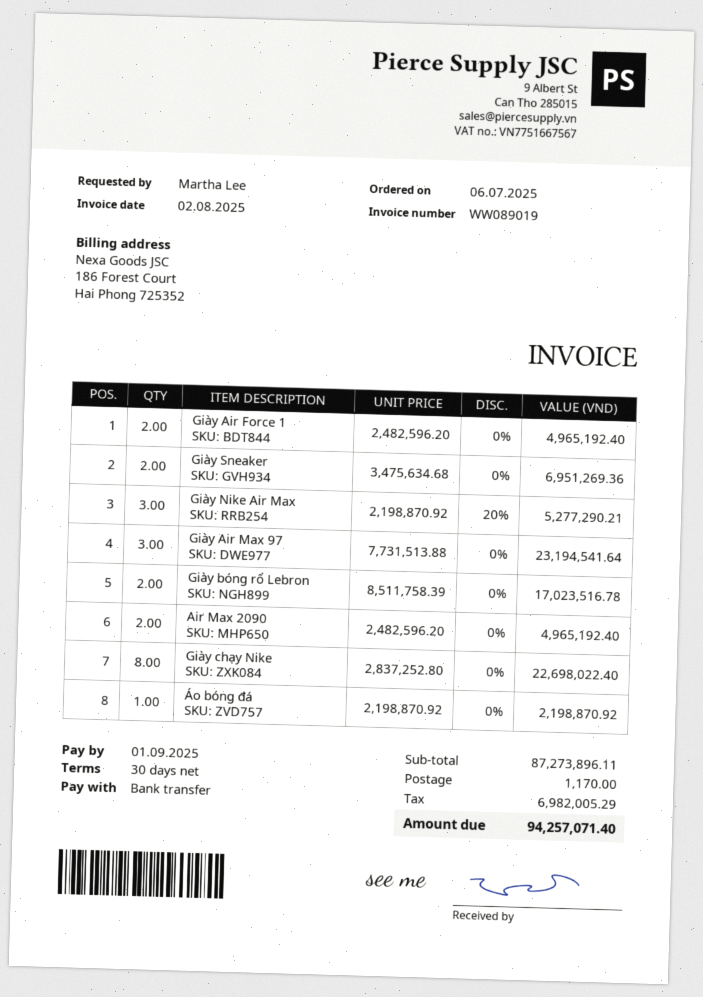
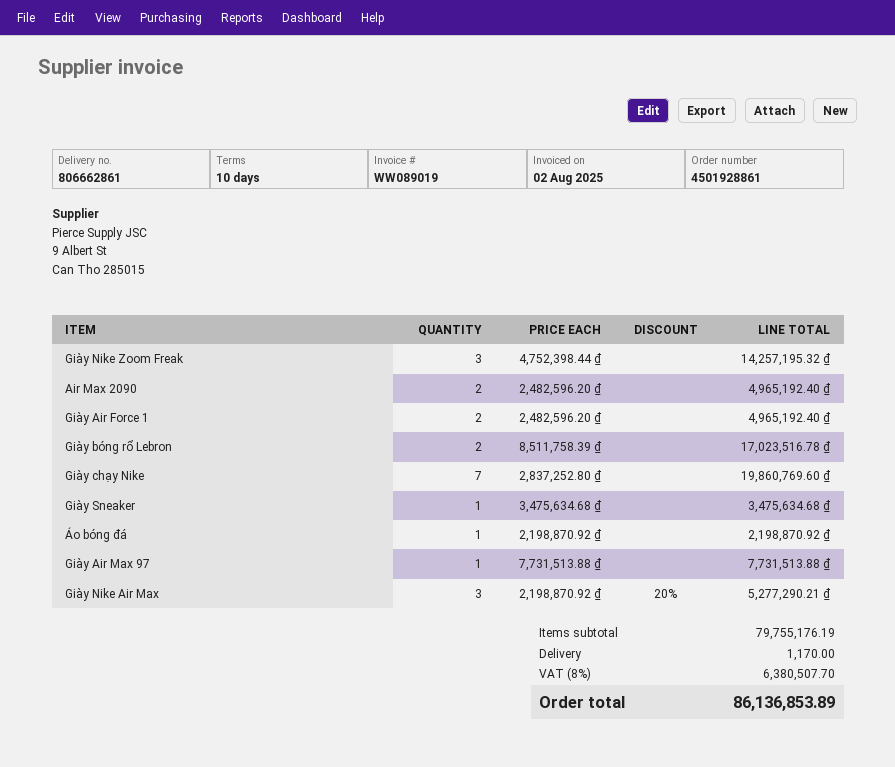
payment terms: 30 days -> 10 days
Giày Sneaker: 2 x 3475634.68 = 6951269.36 -> 1 x 3475634.68 = 3475634.68
Giày Air Max 97: 3 x 7731513.88 = 23194541.64 -> 1 x 7731513.88 = 7731513.88
Giày chạy Nike: 8 x 2837252.80 = 22698022.40 -> 7 x 2837252.80 = 19860769.60
Giày Nike Zoom Freak: none -> 3 x 4752398.44 = 14257195.32
subtotal: 87273896.11 -> 79755176.19
tax: 6982005.29 -> 6380507.70
total: 94257071.40 -> 86136853.89

